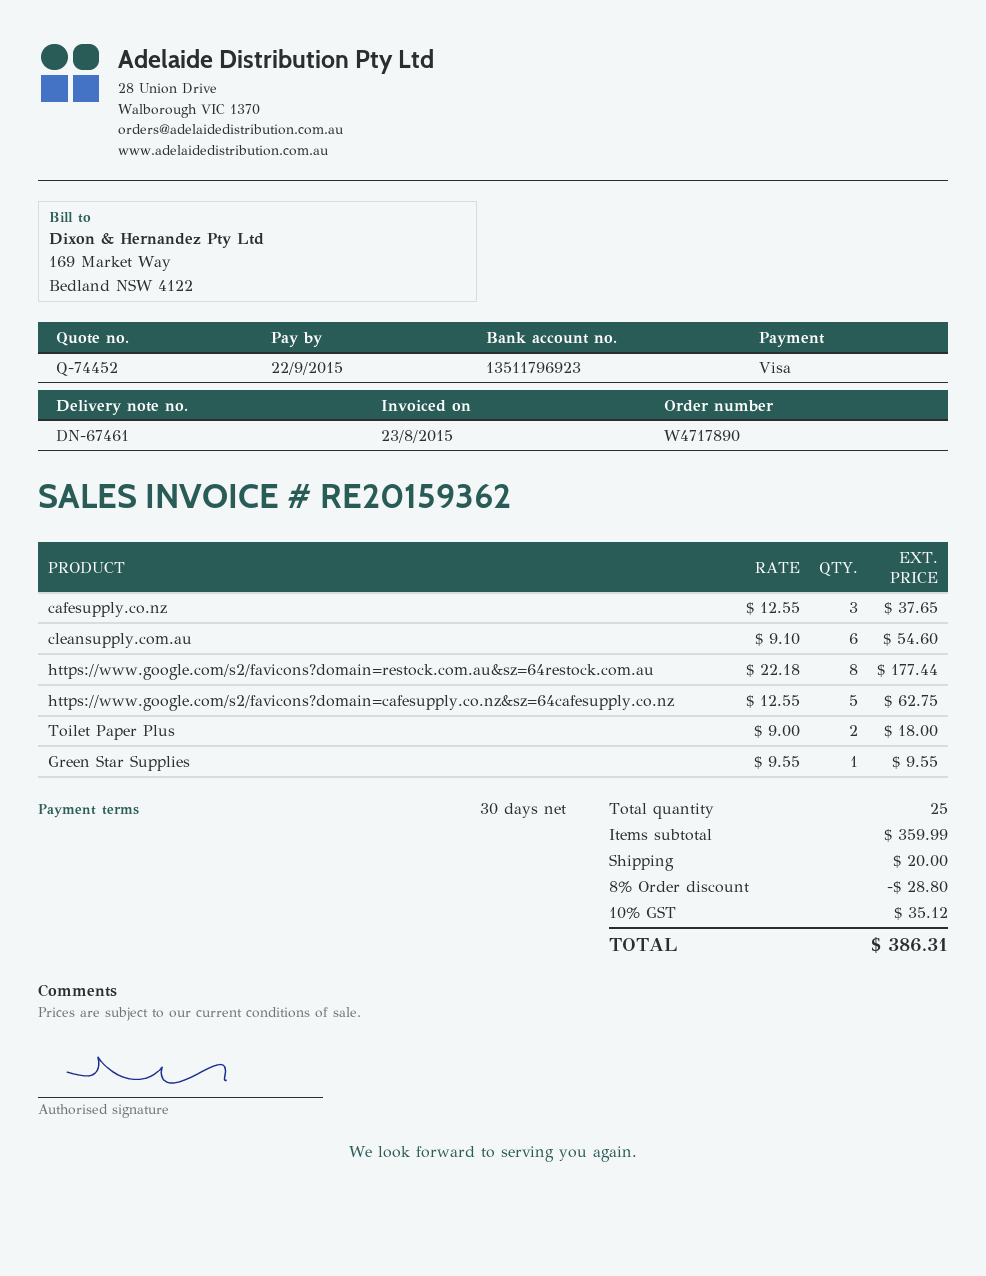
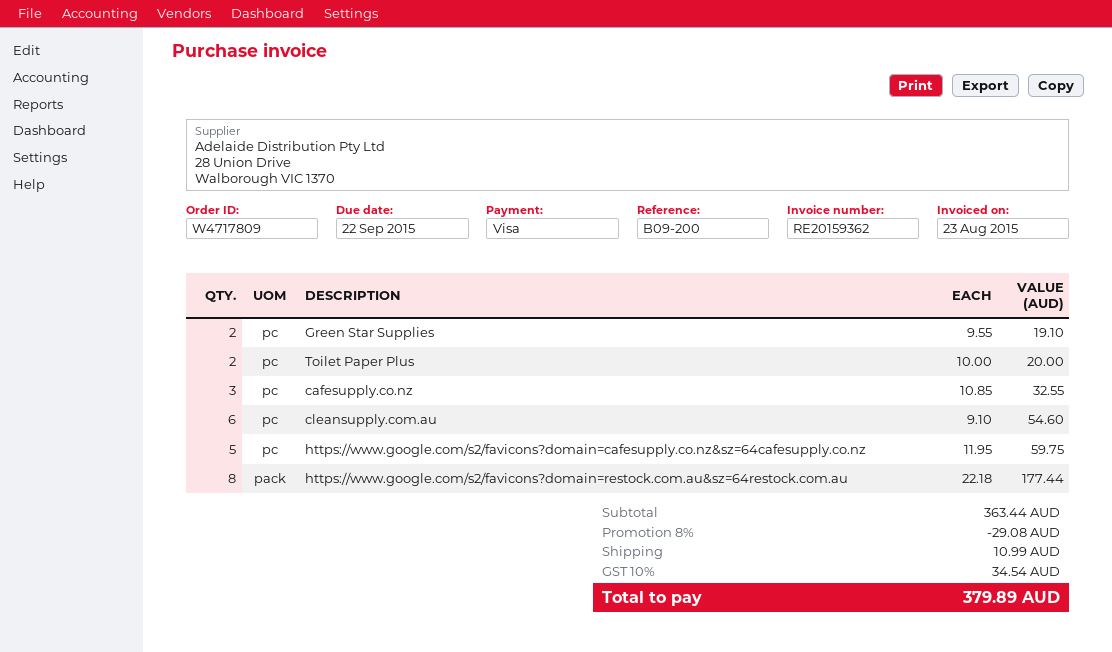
order number: W4717890 -> W4717809
cafesupply.co.nz: 3 x 12.55 = 37.65 -> 3 x 10.85 = 32.55
https://www.google.com/s2/favicons?domain=cafesupply.co.nz&sz=64cafesupply.co.nz: 5 x 12.55 = 62.75 -> 5 x 11.95 = 59.75
Toilet Paper Plus: 2 x 9.00 = 18.00 -> 2 x 10.00 = 20.00
Green Star Supplies: 1 x 9.55 = 9.55 -> 2 x 9.55 = 19.10
subtotal: 359.99 -> 363.44
discount: 8% = 28.80 -> 8% = 29.08
shipping: 20.00 -> 10.99
tax: 10% = 35.12 -> 10% = 34.54
total: 386.31 -> 379.89

